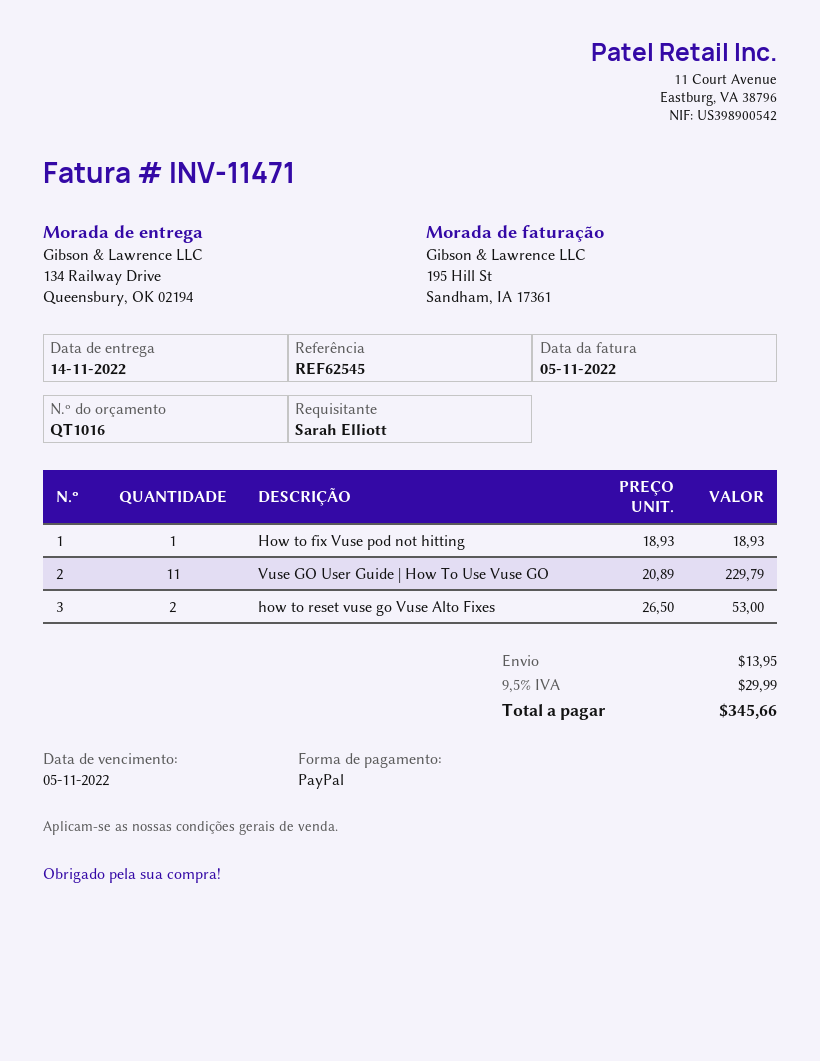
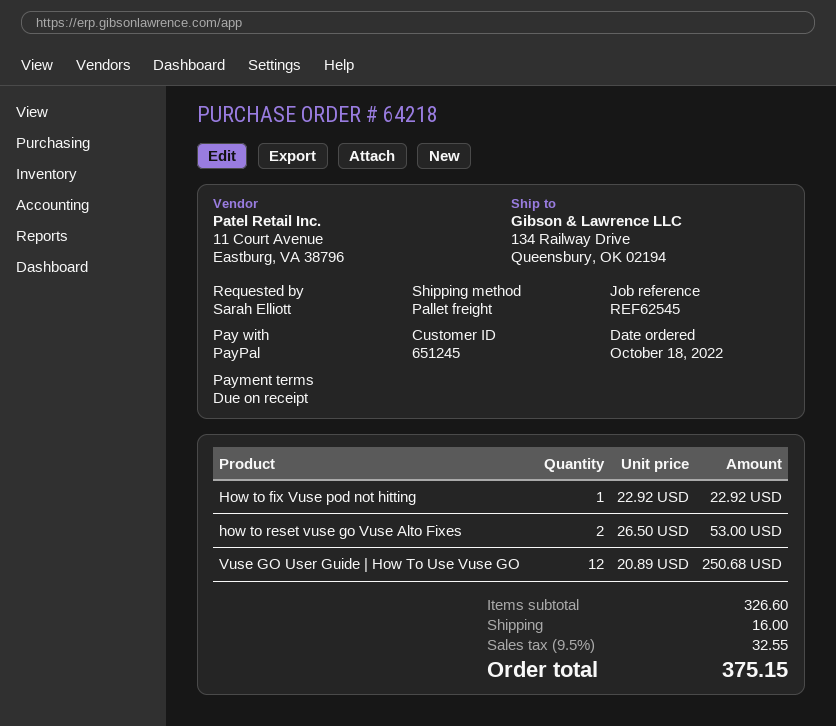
How to fix Vuse pod not hitting: 1 x 18.93 = 18.93 -> 1 x 22.92 = 22.92
Vuse GO User Guide | How To Use Vuse GO: 11 x 20.89 = 229.79 -> 12 x 20.89 = 250.68
shipping: 13.95 -> 16.00
tax: 9.5% = 29.99 -> 9.5% = 32.55
total: 345.66 -> 375.15

